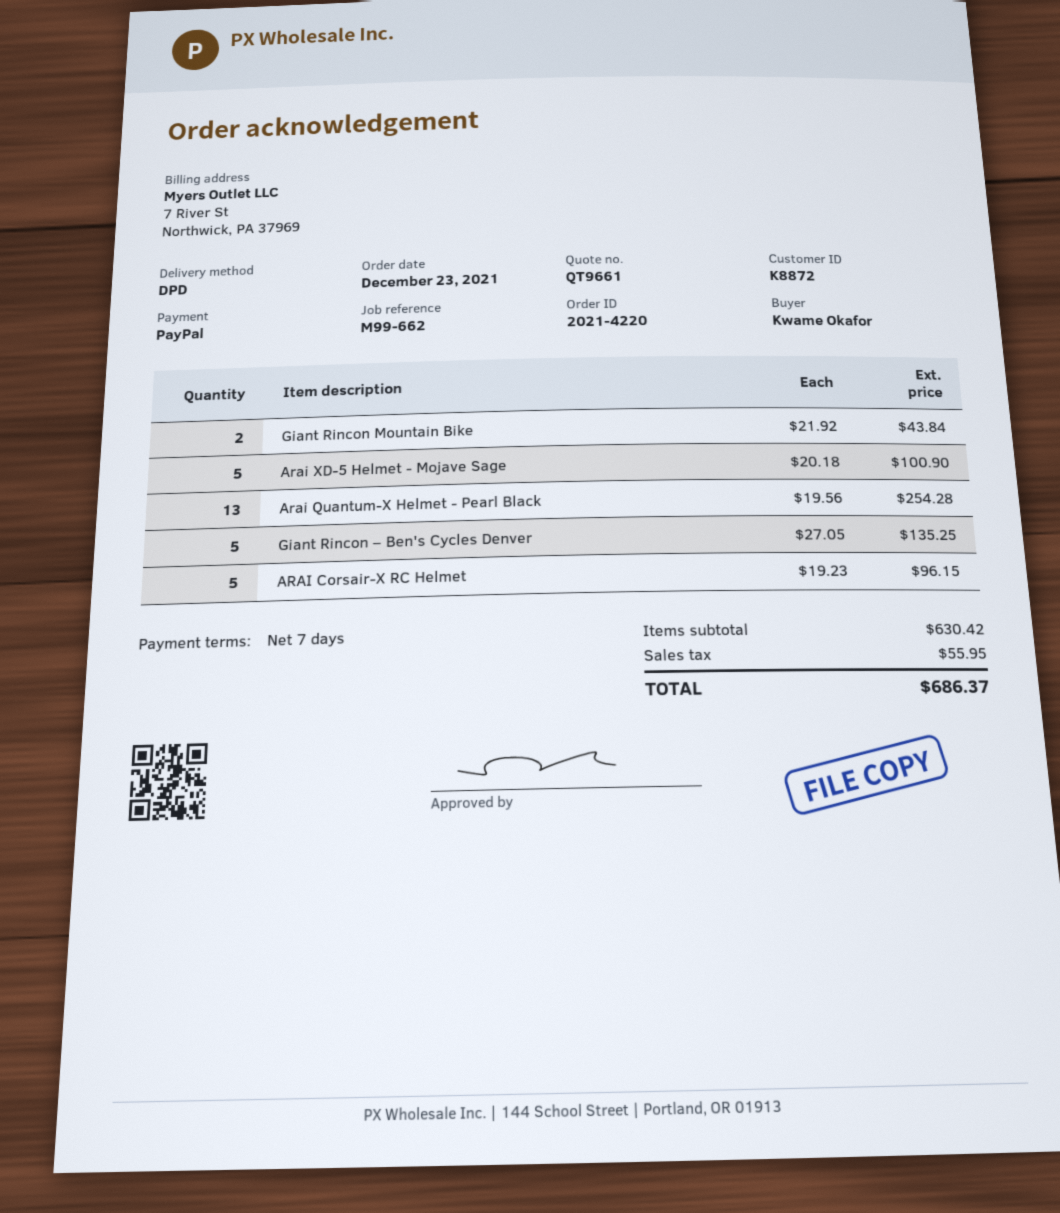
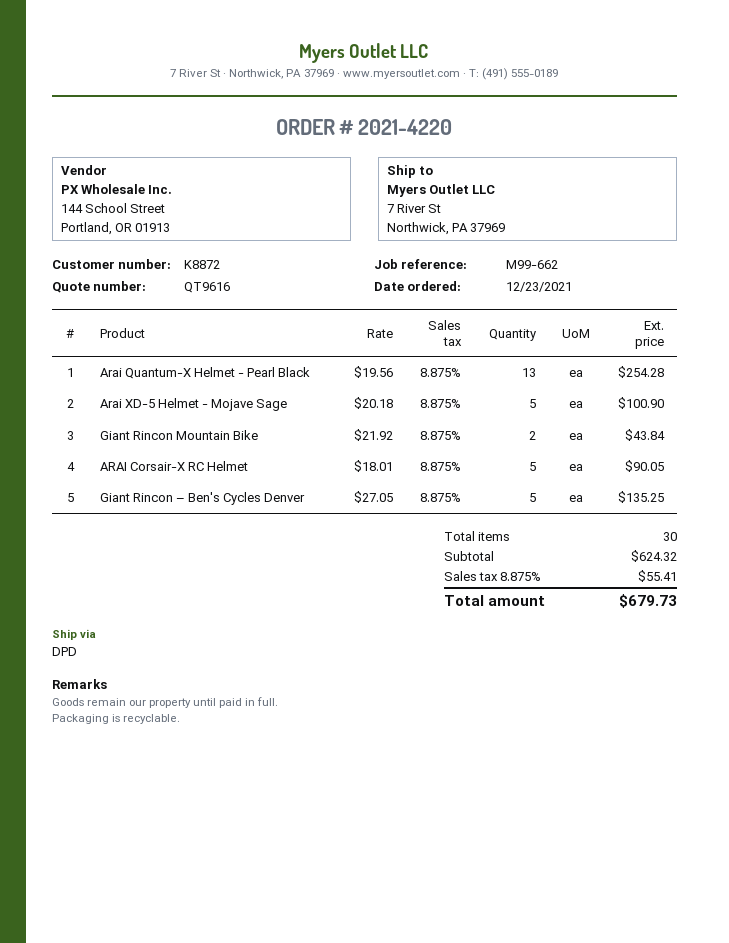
quote number: QT9661 -> QT9616
ARAI Corsair-X RC Helmet: 5 x 19.23 = 96.15 -> 5 x 18.01 = 90.05
subtotal: 630.42 -> 624.32
tax: 55.95 -> 55.41
total: 686.37 -> 679.73

